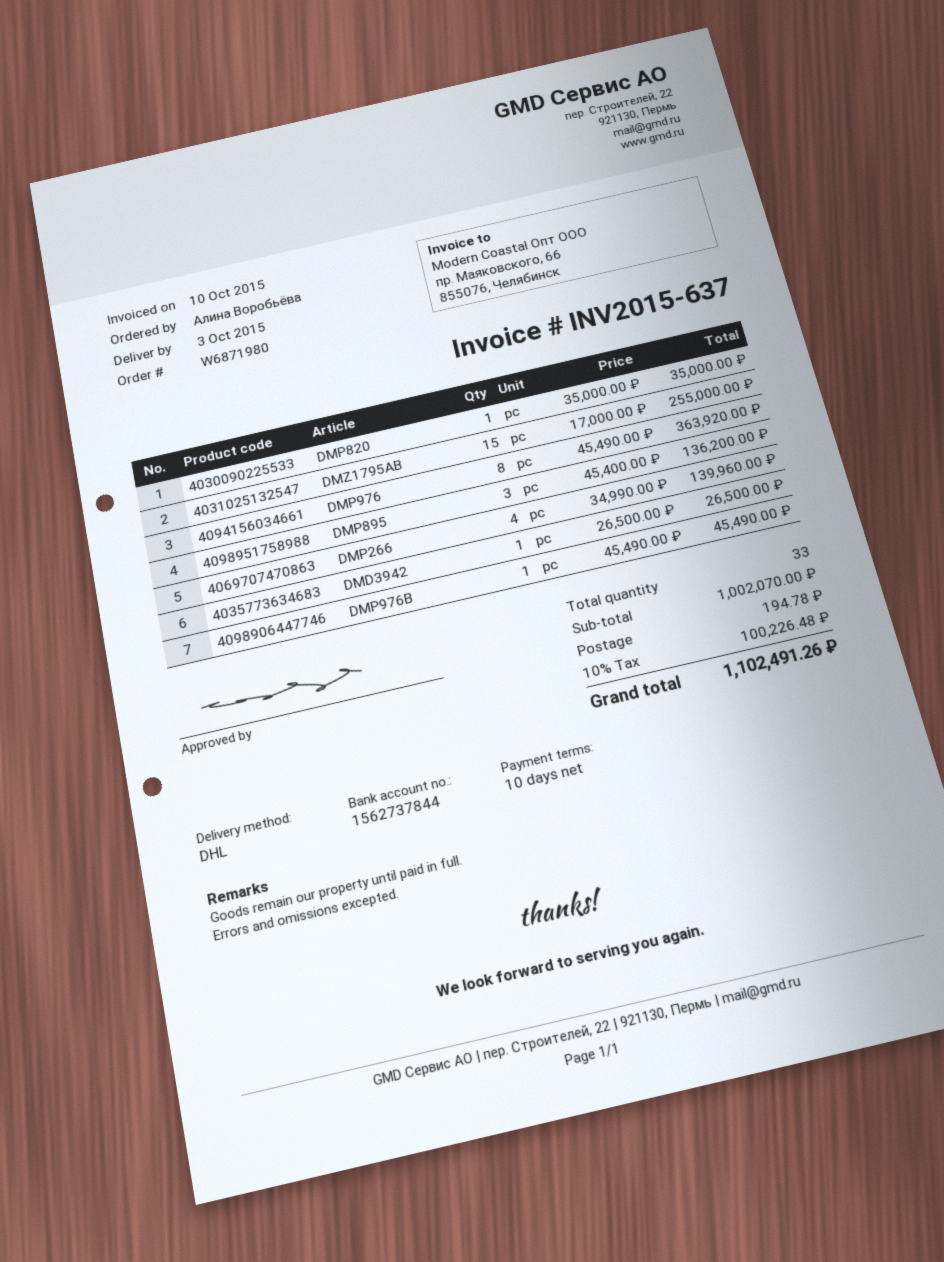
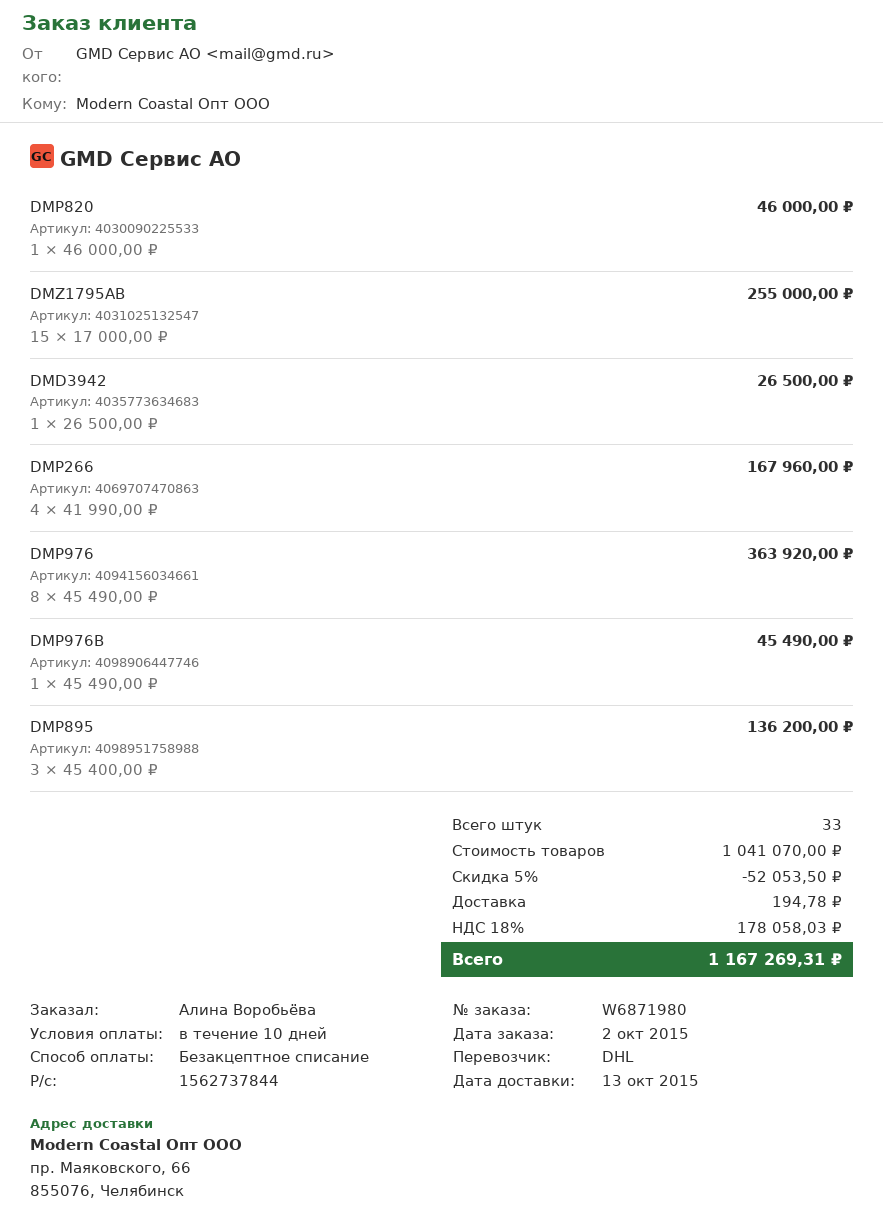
delivery date: 2015-10-03 -> 2015-10-13
DMP820: 1 x 35000.00 = 35000.00 -> 1 x 46000.00 = 46000.00
DMP266: 4 x 34990.00 = 139960.00 -> 4 x 41990.00 = 167960.00
subtotal: 1002070.00 -> 1041070.00
discount: none -> 5% = 52053.50
tax: 10% = 100226.48 -> 18% = 178058.03
total: 1102491.26 -> 1167269.31

